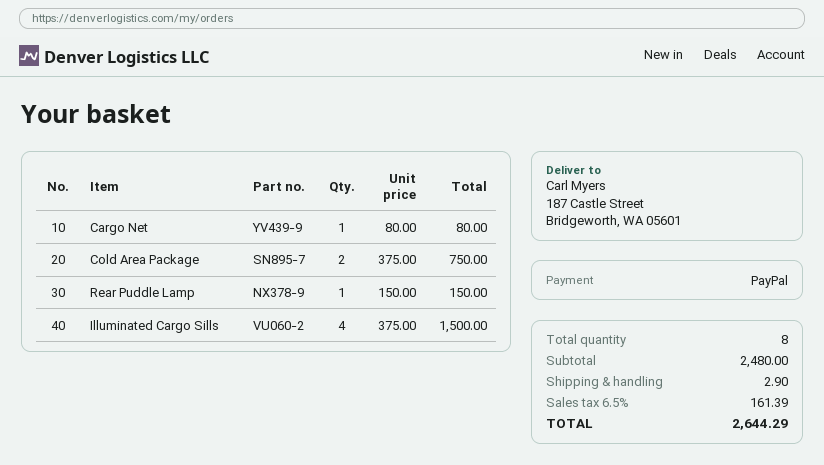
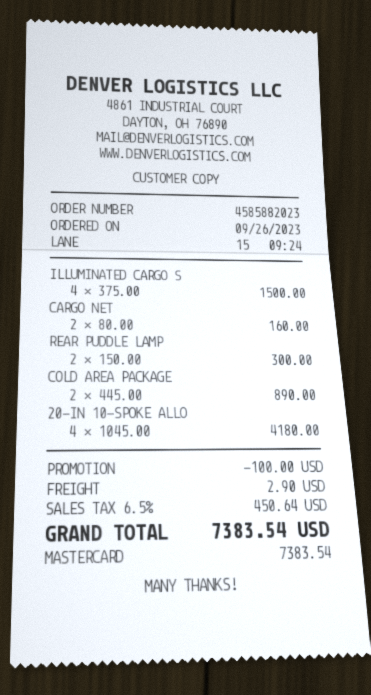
payment method: PayPal -> Mastercard
Cargo Net: 1 x 80.00 = 80.00 -> 2 x 80.00 = 160.00
Cold Area Package: 2 x 375.00 = 750.00 -> 2 x 445.00 = 890.00
Rear Puddle Lamp: 1 x 150.00 = 150.00 -> 2 x 150.00 = 300.00
20-IN 10-SPOKE ALLO: none -> 4 x 1045.00 = 4180.00
discount: none -> 100.00
tax: 6.5% = 161.39 -> 6.5% = 450.64
total: 2644.29 -> 7383.54

